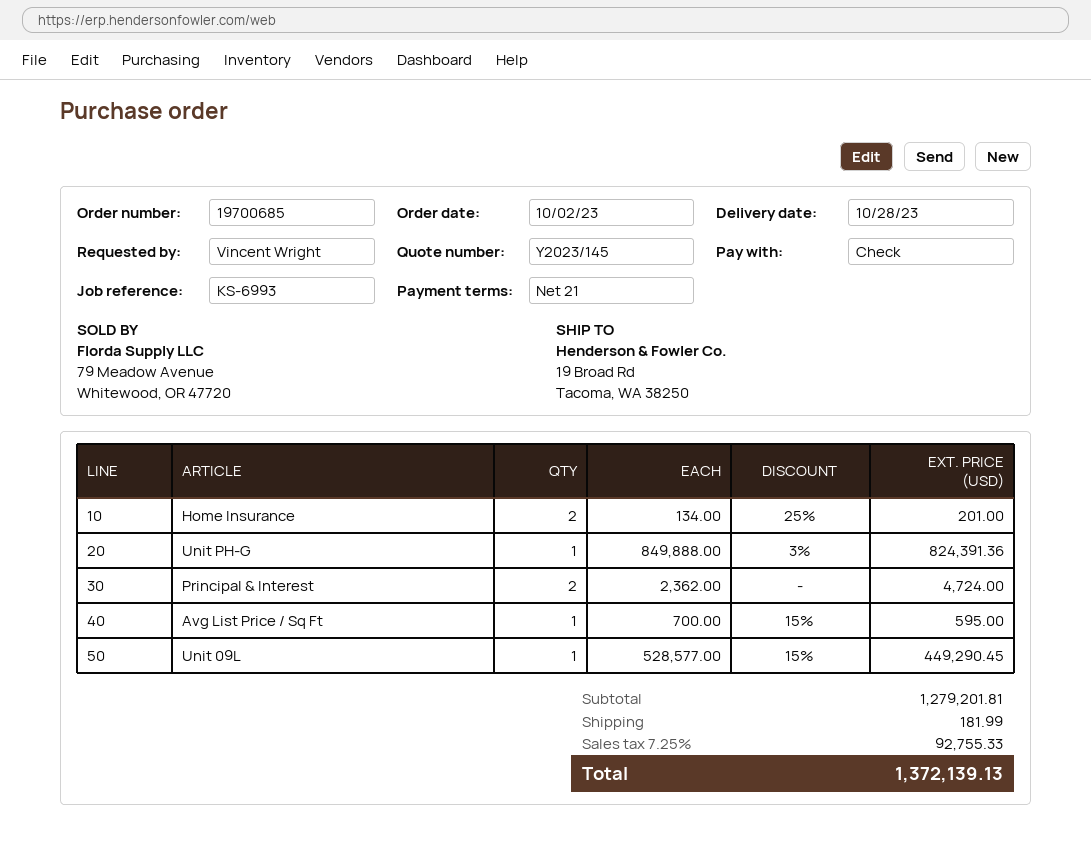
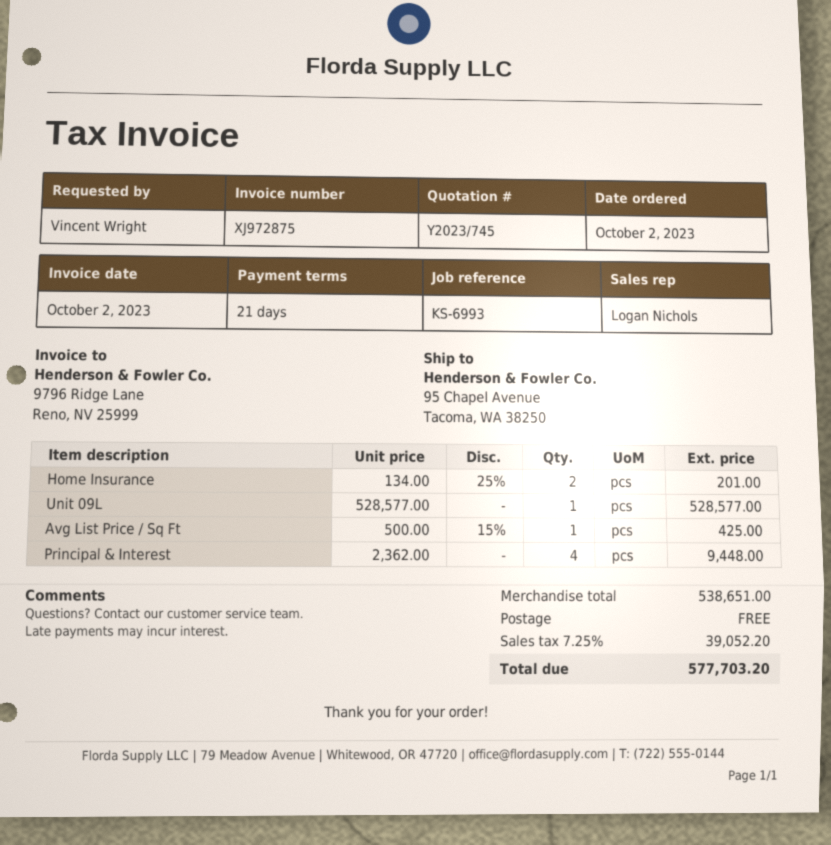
quote number: Y2023/145 -> Y2023/745
ship to: 19 Broad Rd, Tacoma, WA 38250 -> 95 Chapel Avenue, Tacoma, WA 38250
Unit PH-G: 1 x 849888.00 - 3% = 824391.36 -> none
Principal & Interest: 2 x 2362.00 = 4724.00 -> 4 x 2362.00 = 9448.00
Avg List Price / Sq Ft: 1 x 700.00 - 15% = 595.00 -> 1 x 500.00 - 15% = 425.00
Unit 09L: 1 x 528577.00 - 15% = 449290.45 -> 1 x 528577.00 = 528577.00
subtotal: 1279201.81 -> 538651.00
shipping: 181.99 -> 0.00
tax: 7.25% = 92755.33 -> 7.25% = 39052.20
total: 1372139.13 -> 577703.20

